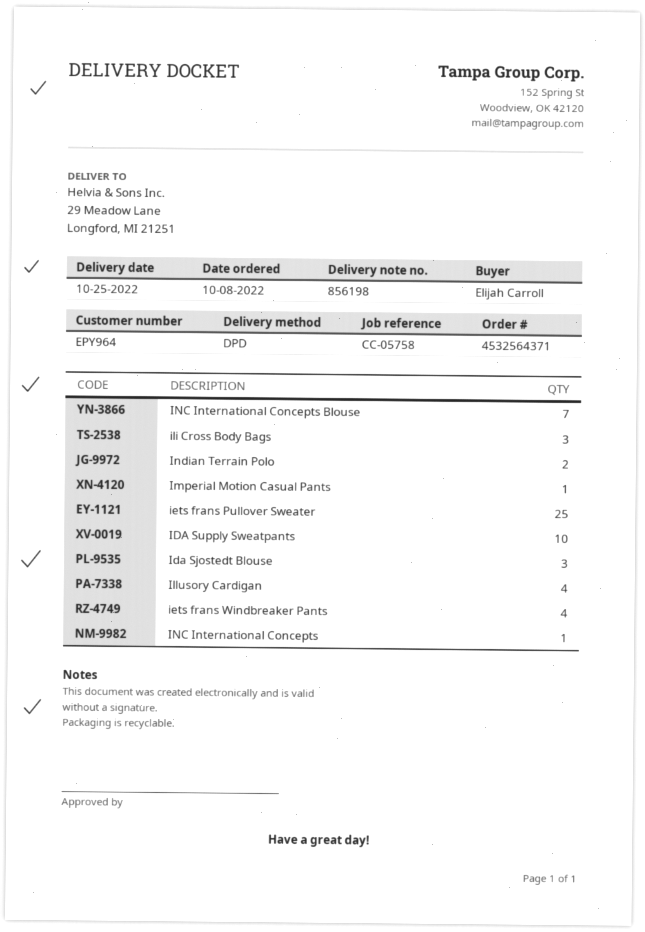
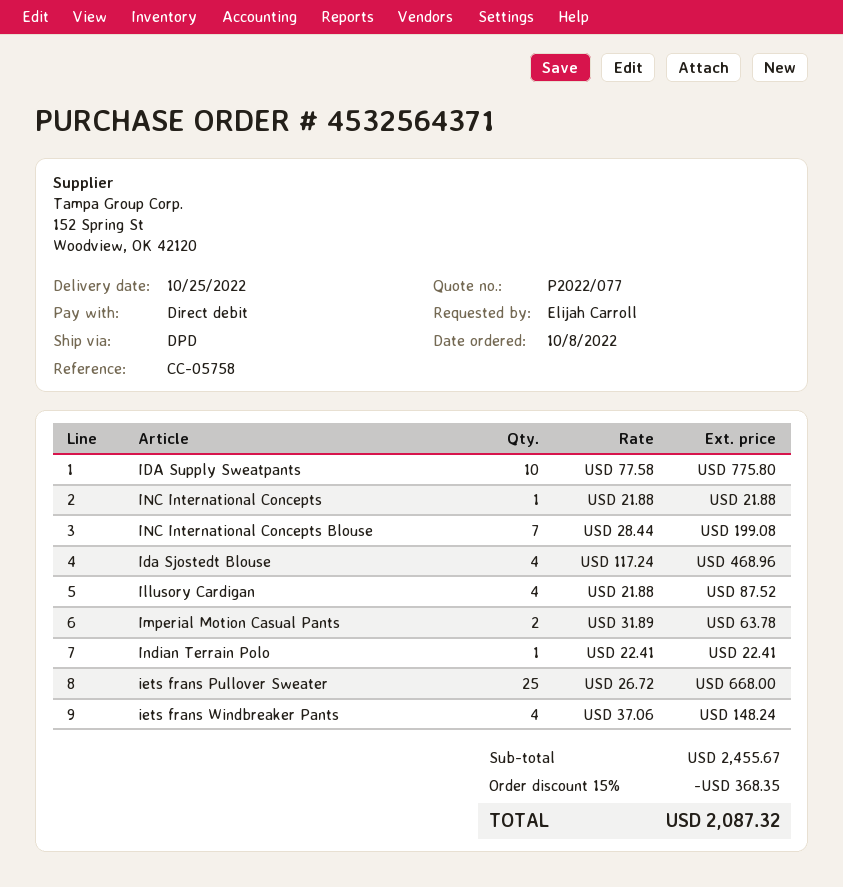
ili Cross Body Bags: 3 -> none
Indian Terrain Polo: 2 -> 1
Imperial Motion Casual Pants: 1 -> 2
Ida Sjostedt Blouse: 3 -> 4

